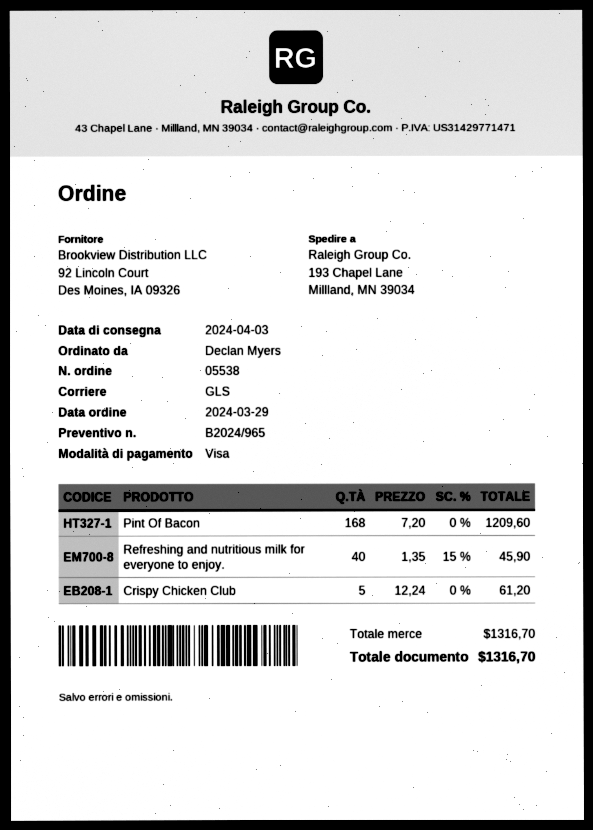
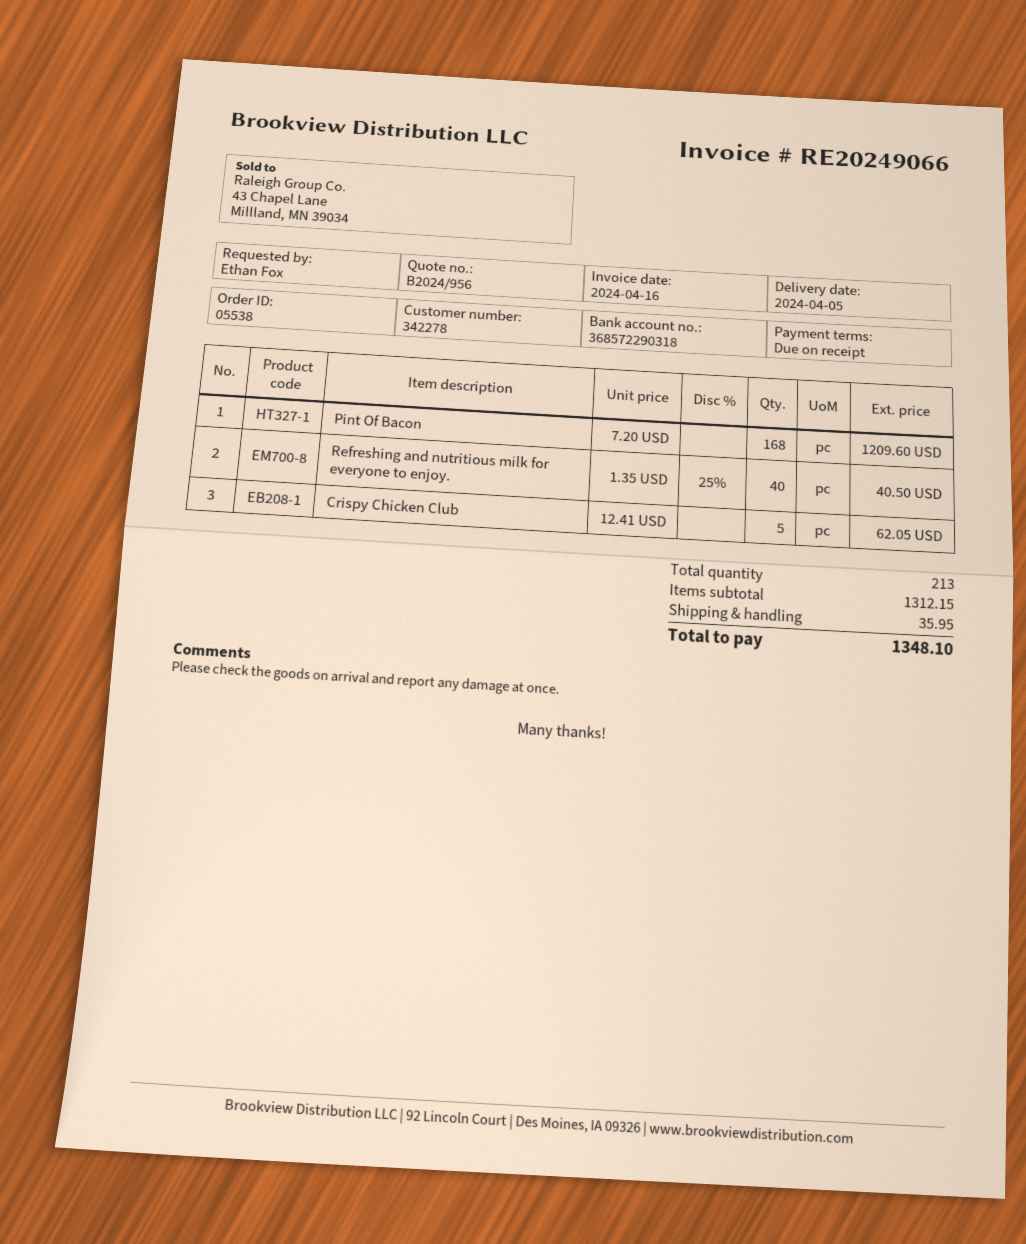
quote number: B2024/965 -> B2024/956
delivery date: 2024-04-03 -> 2024-04-05
ordered by: Declan Myers -> Ethan Fox
Refreshing and nutritious milk for everyone to enjoy.: 40 x 1.35 - 15% = 45.90 -> 40 x 1.35 - 25% = 40.50
Crispy Chicken Club: 5 x 12.24 = 61.20 -> 5 x 12.41 = 62.05
subtotal: 1316.70 -> 1312.15
shipping: none -> 35.95
total: 1316.70 -> 1348.10

